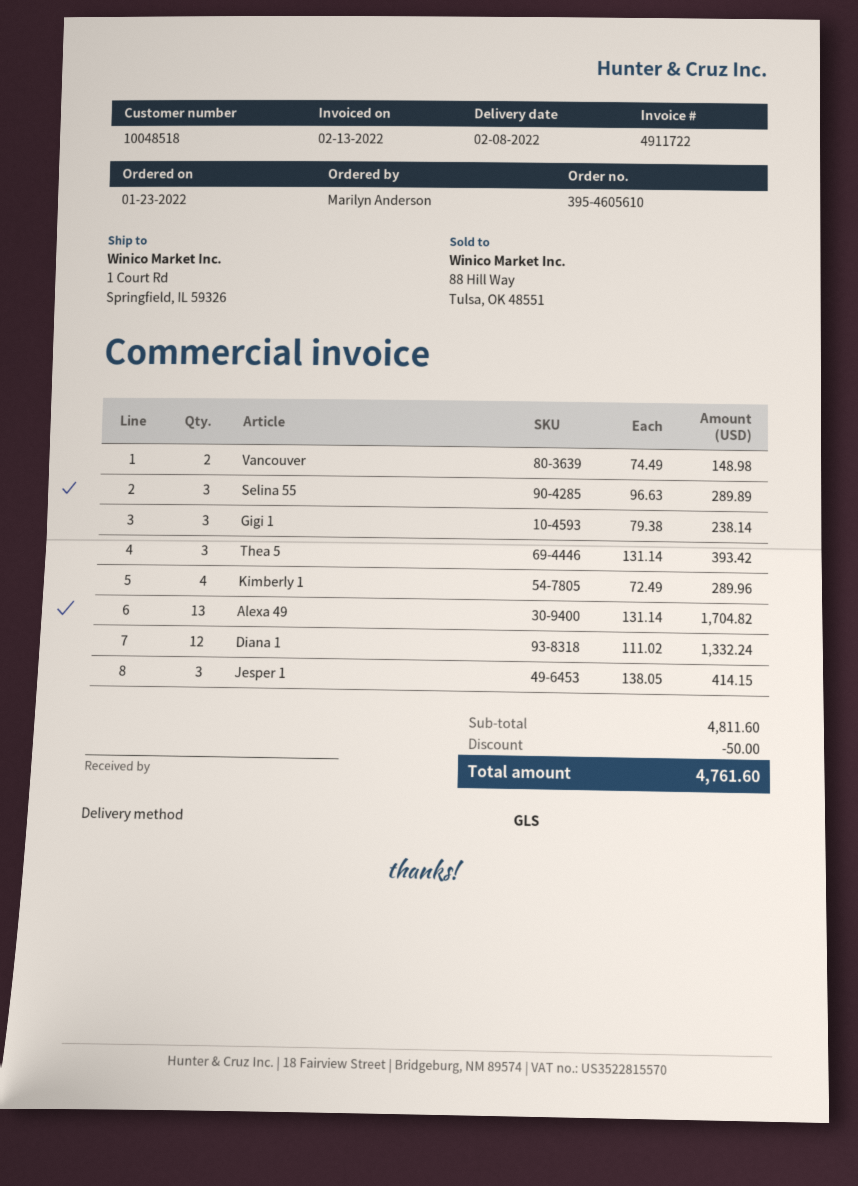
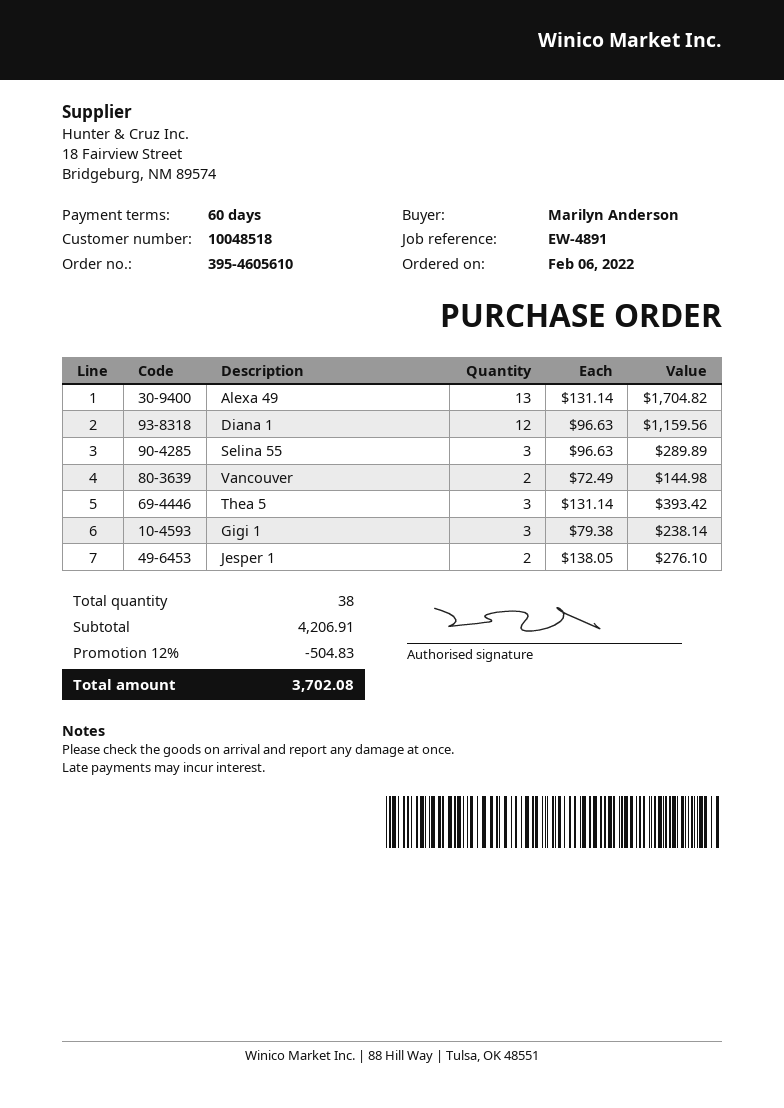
order date: 2022-01-23 -> 2022-02-06
Vancouver: 2 x 74.49 = 148.98 -> 2 x 72.49 = 144.98
Kimberly 1: 4 x 72.49 = 289.96 -> none
Diana 1: 12 x 111.02 = 1332.24 -> 12 x 96.63 = 1159.56
Jesper 1: 3 x 138.05 = 414.15 -> 2 x 138.05 = 276.10
subtotal: 4811.60 -> 4206.91
discount: 50.00 -> 504.83
total: 4761.60 -> 3702.08

